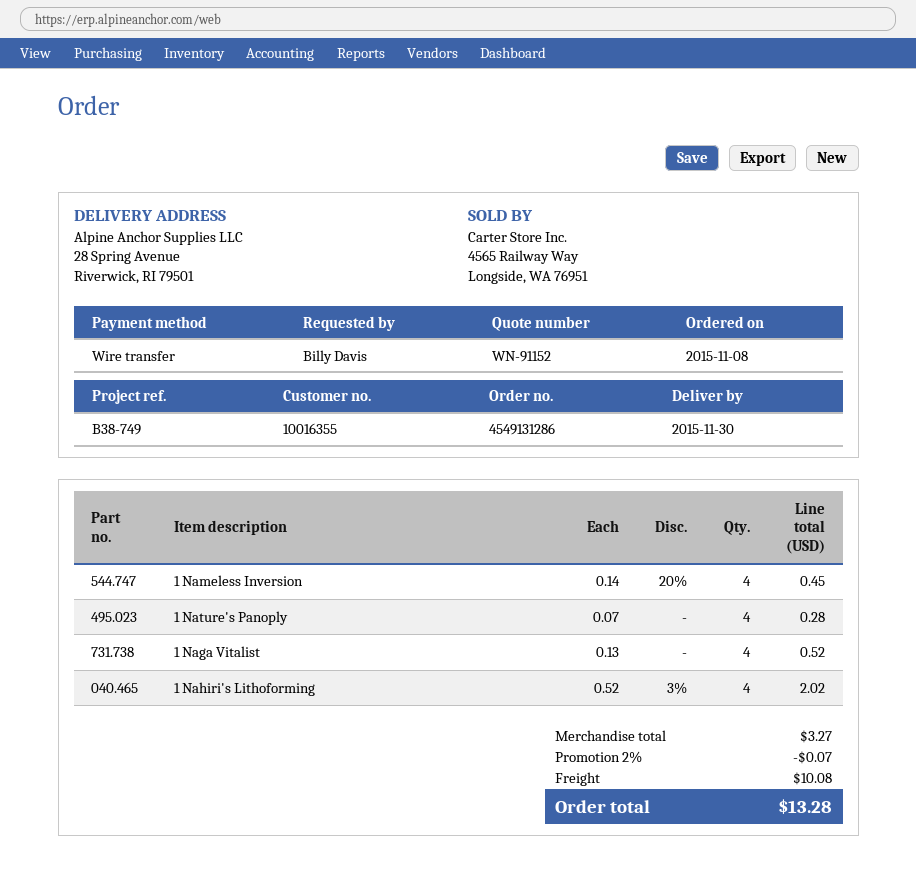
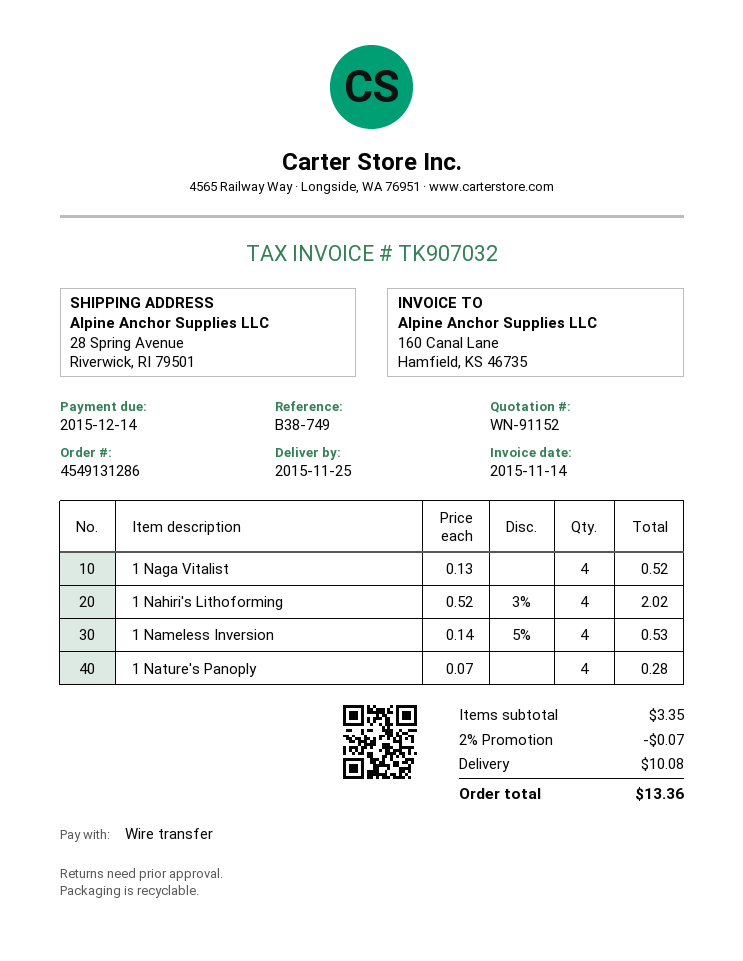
delivery date: 2015-11-30 -> 2015-11-25
1 Nameless Inversion: 4 x 0.14 - 20% = 0.45 -> 4 x 0.14 - 5% = 0.53
subtotal: 3.27 -> 3.35
total: 13.28 -> 13.36

